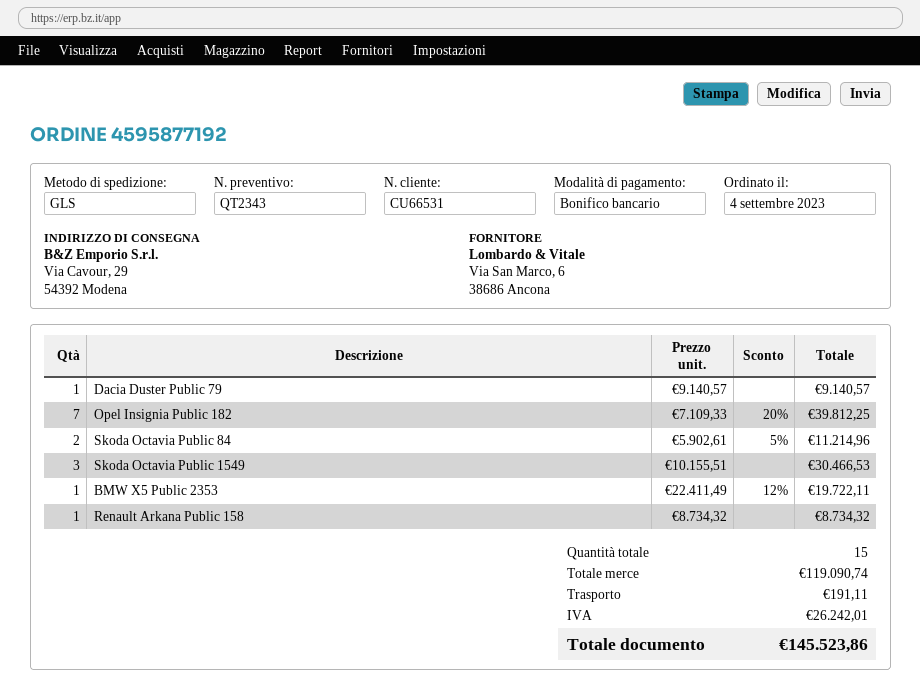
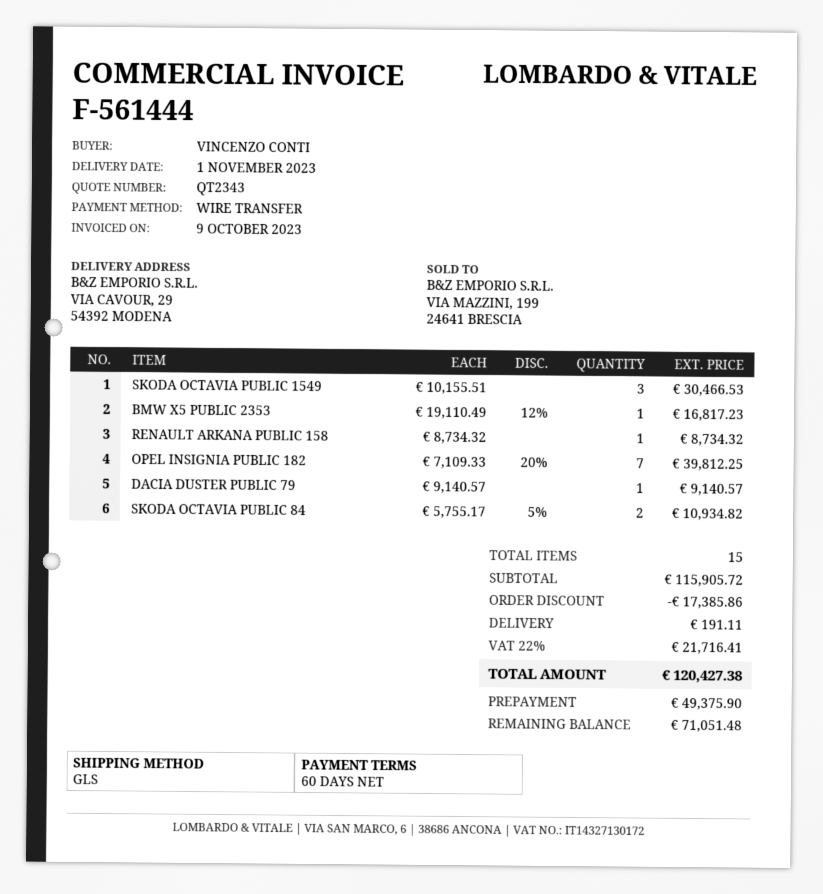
Skoda Octavia Public 84: 2 x 5902.61 - 5% = 11214.96 -> 2 x 5755.17 - 5% = 10934.82
BMW X5 Public 2353: 1 x 22411.49 - 12% = 19722.11 -> 1 x 19110.49 - 12% = 16817.23
subtotal: 119090.74 -> 115905.72
discount: none -> 17385.86
tax: 26242.01 -> 21716.41
total: 145523.86 -> 120427.38

